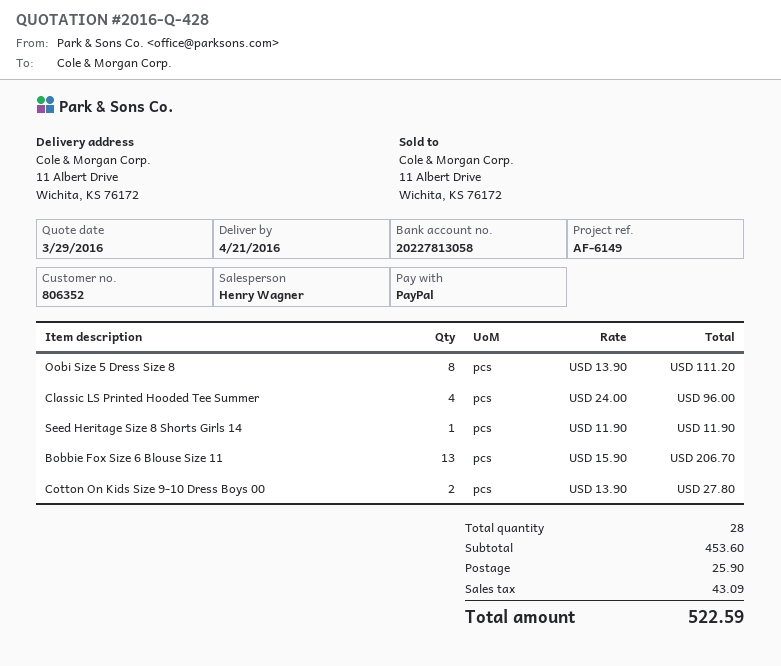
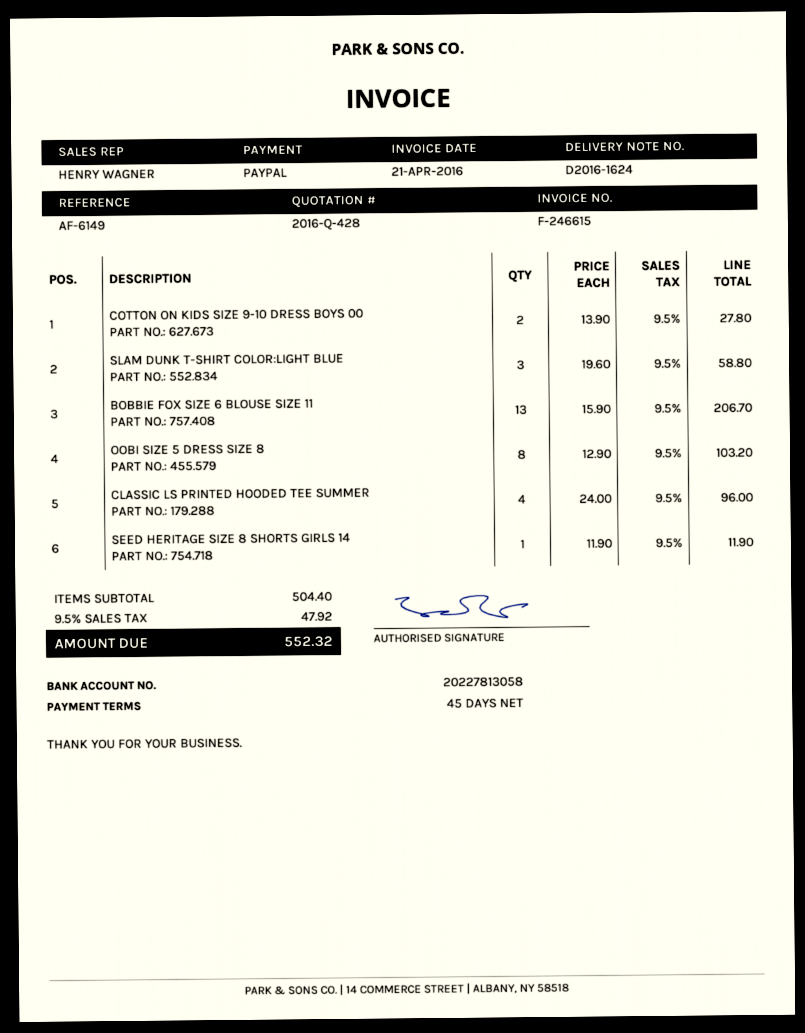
Oobi Size 5 Dress Size 8: 8 x 13.90 = 111.20 -> 8 x 12.90 = 103.20
SLAM DUNK T-SHIRT COLOR:LIGHT BLUE: none -> 3 x 19.60 = 58.80
subtotal: 453.60 -> 504.40
shipping: 25.90 -> none
tax: 43.09 -> 47.92
total: 522.59 -> 552.32

